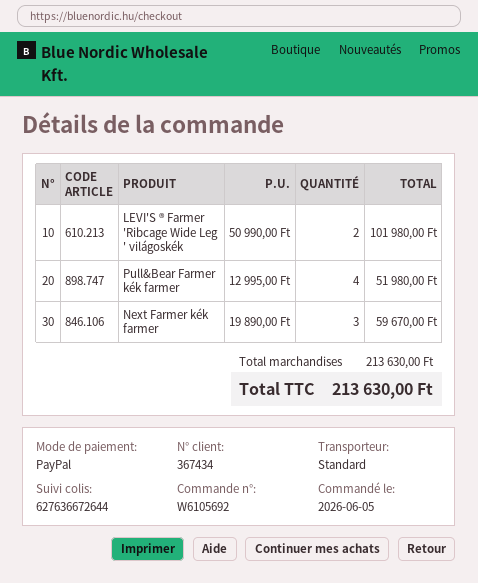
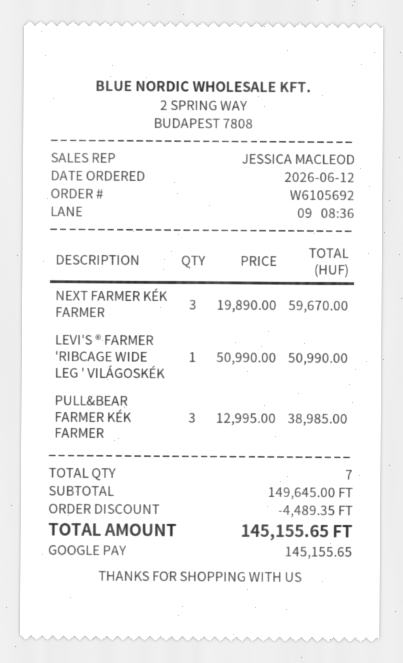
order date: 2026-06-05 -> 2026-06-12
payment method: PayPal -> Google Pay
LEVI'S ® Farmer 'Ribcage Wide Leg ' világoskék: 2 x 50990.00 = 101980.00 -> 1 x 50990.00 = 50990.00
Pull&Bear Farmer kék farmer: 4 x 12995.00 = 51980.00 -> 3 x 12995.00 = 38985.00
subtotal: 213630.00 -> 149645.00
discount: none -> 4489.35
total: 213630.00 -> 145155.65

